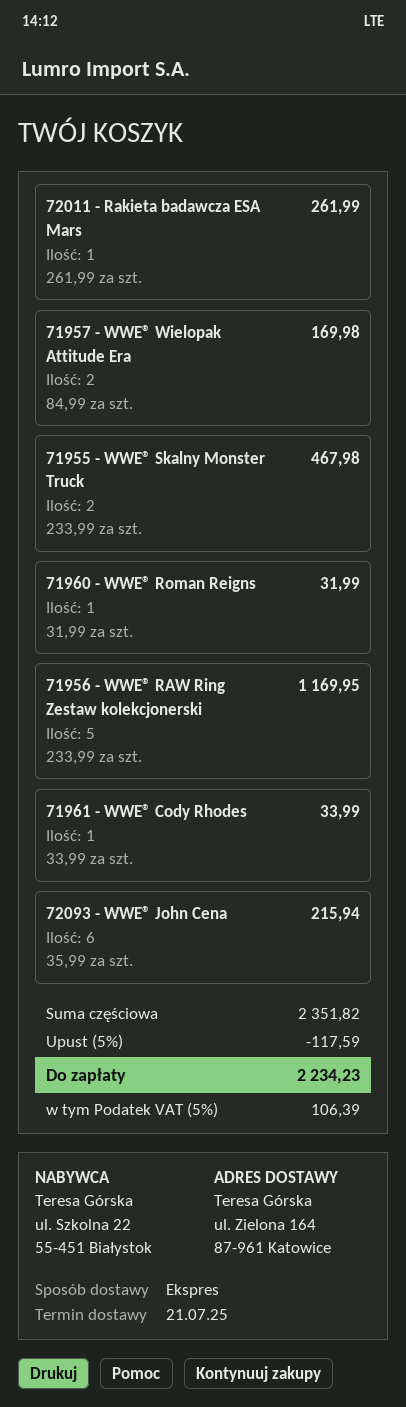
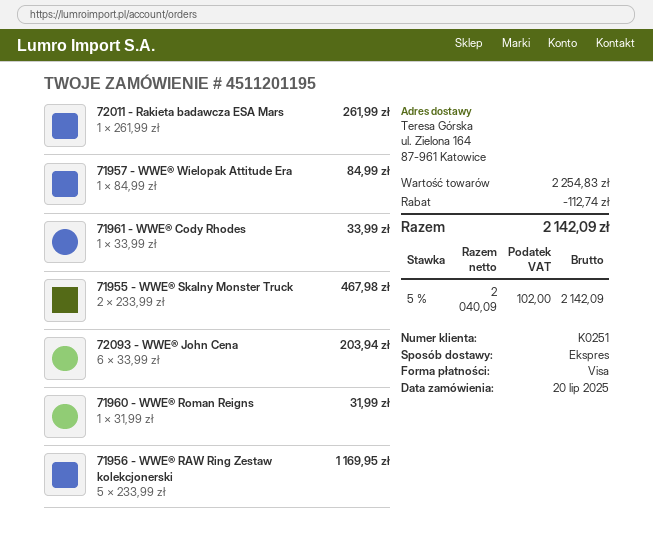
71957 - WWE® Wielopak Attitude Era: 2 x 84.99 = 169.98 -> 1 x 84.99 = 84.99
72093 - WWE® John Cena: 6 x 35.99 = 215.94 -> 6 x 33.99 = 203.94
subtotal: 2351.82 -> 2254.83
discount: 117.59 -> 112.74
tax: 5% = 106.39 -> 5% = 102.00
total: 2234.23 -> 2142.09

